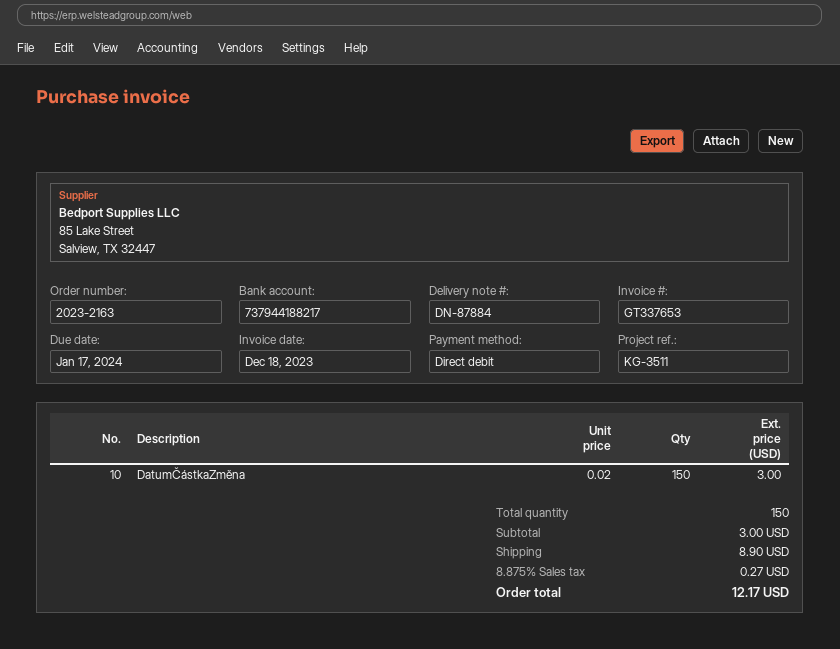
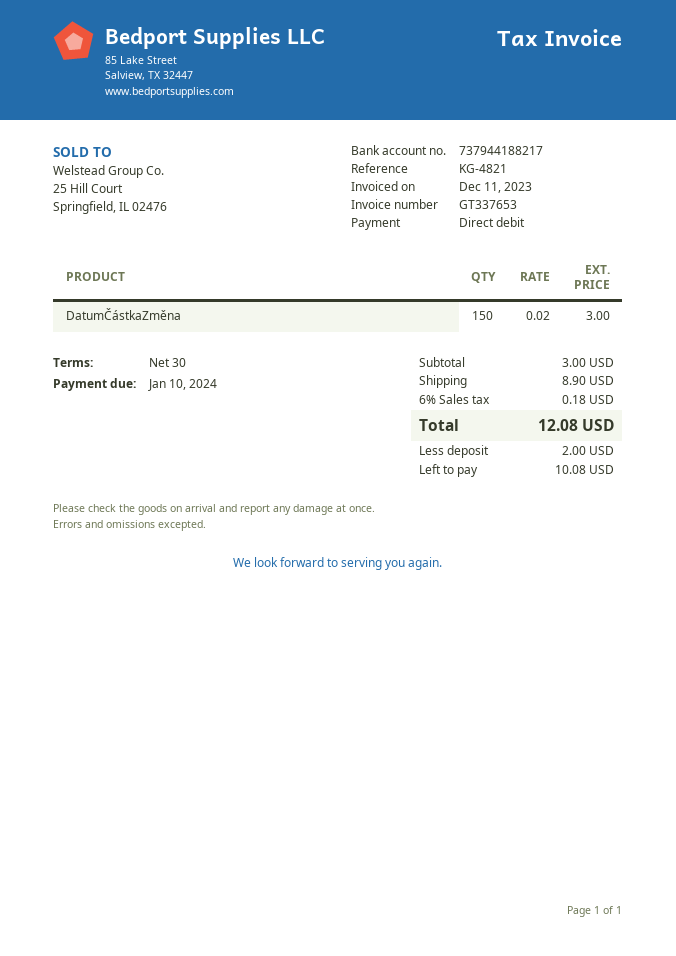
invoice date: 2023-12-18 -> 2023-12-11
due date: 2024-01-17 -> 2024-01-10
reference: KG-3511 -> KG-4821
tax: 8.875% = 0.27 -> 6% = 0.18
total: 12.17 -> 12.08

